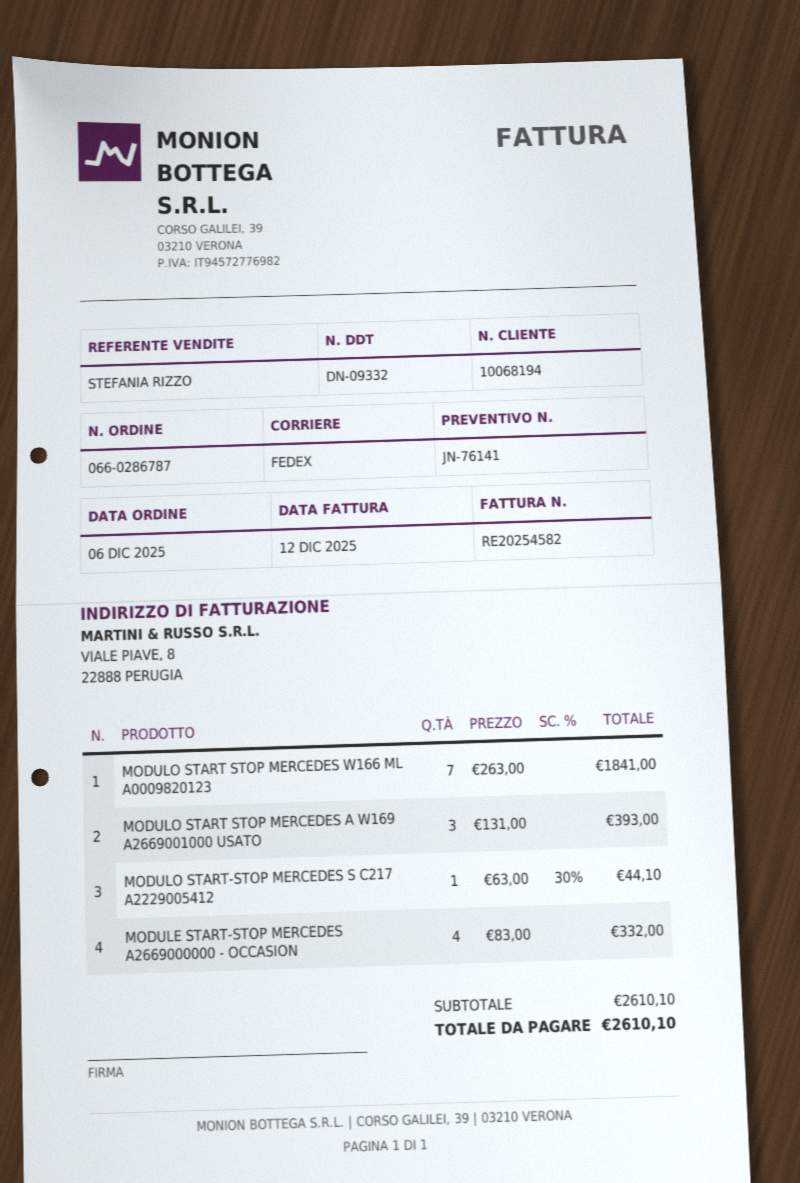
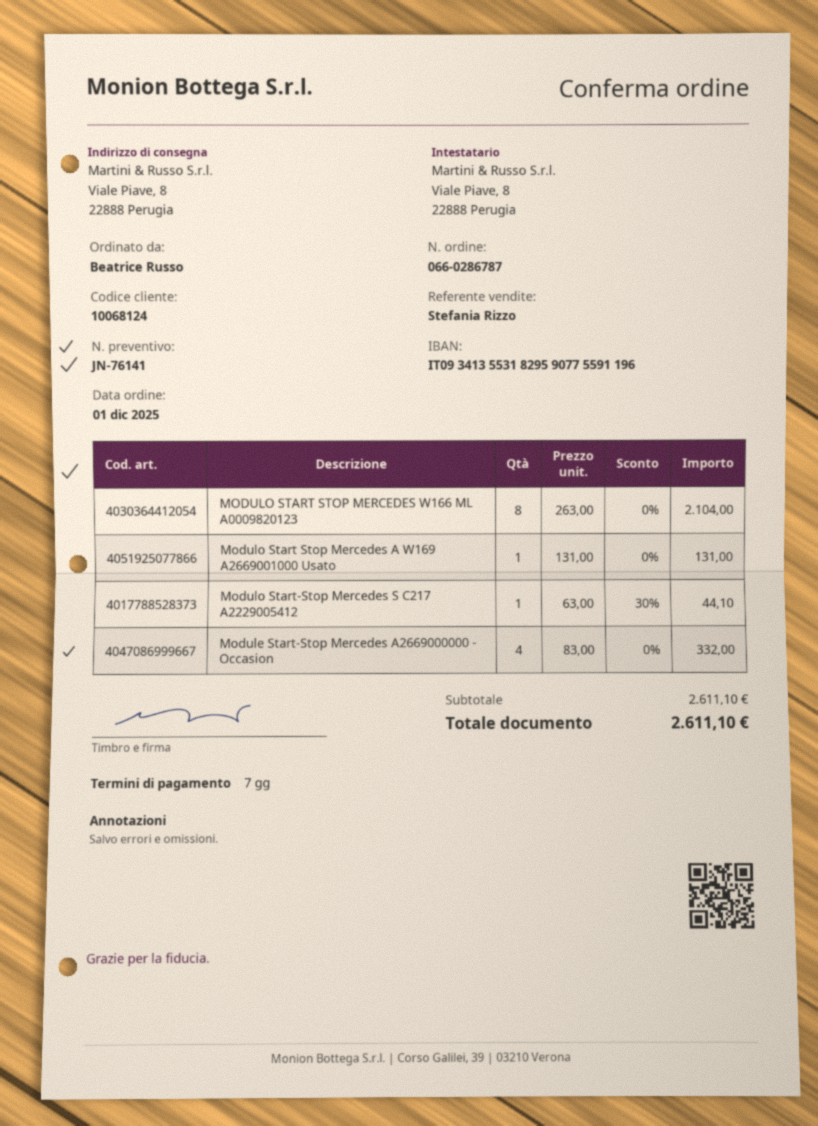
order date: 2025-12-06 -> 2025-12-01
customer number: 10068194 -> 10068124
MODULO START STOP MERCEDES W166 ML A0009820123: 7 x 263.00 = 1841.00 -> 8 x 263.00 = 2104.00
MODULO START STOP MERCEDES A W169 A2669001000 USATO: 3 x 131.00 = 393.00 -> 1 x 131.00 = 131.00
subtotal: 2610.10 -> 2611.10
total: 2610.10 -> 2611.10

